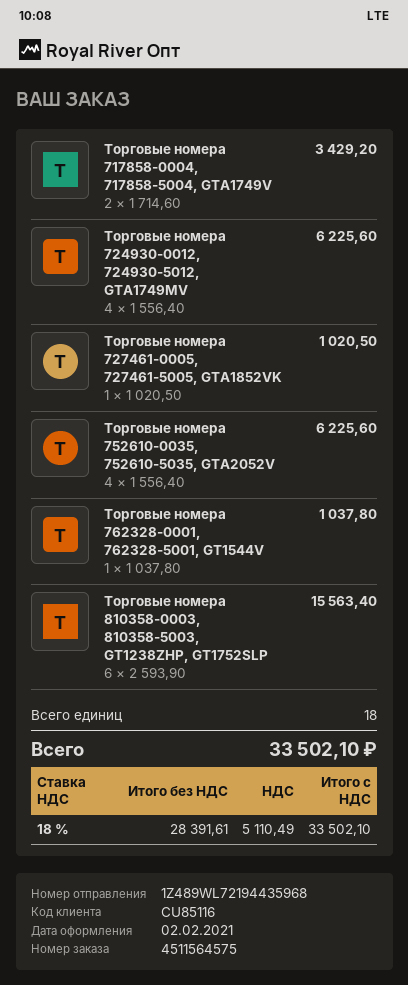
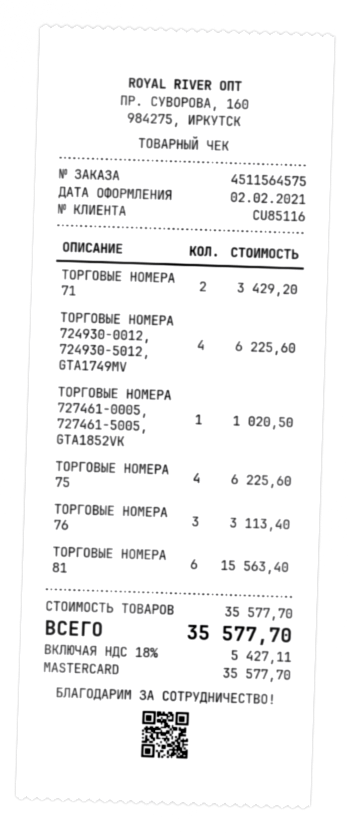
Торговые номера 762328-0001, 762328-5001, GT1544V: 1 for 1037.80 -> 3 for 3113.40
tax: 18% = 5110.49 -> 18% = 5427.11
total: 33502.10 -> 35577.70

